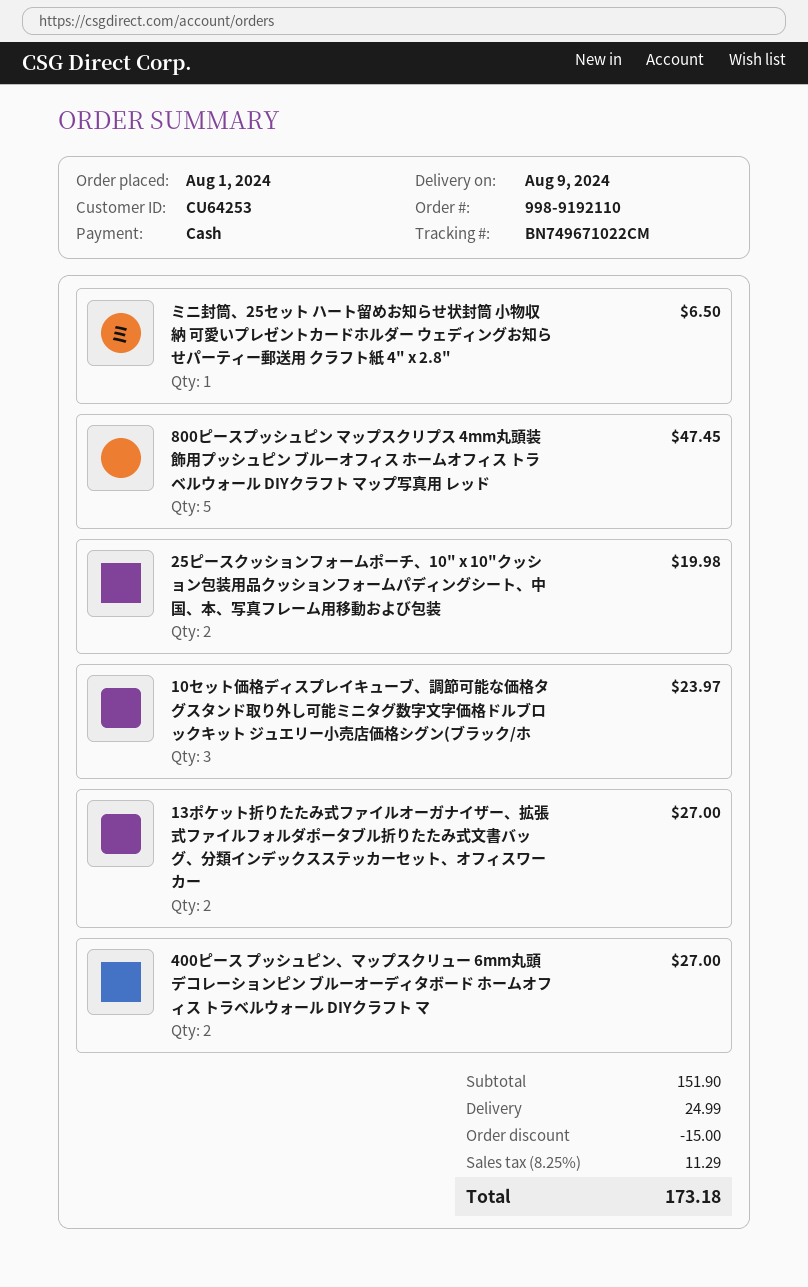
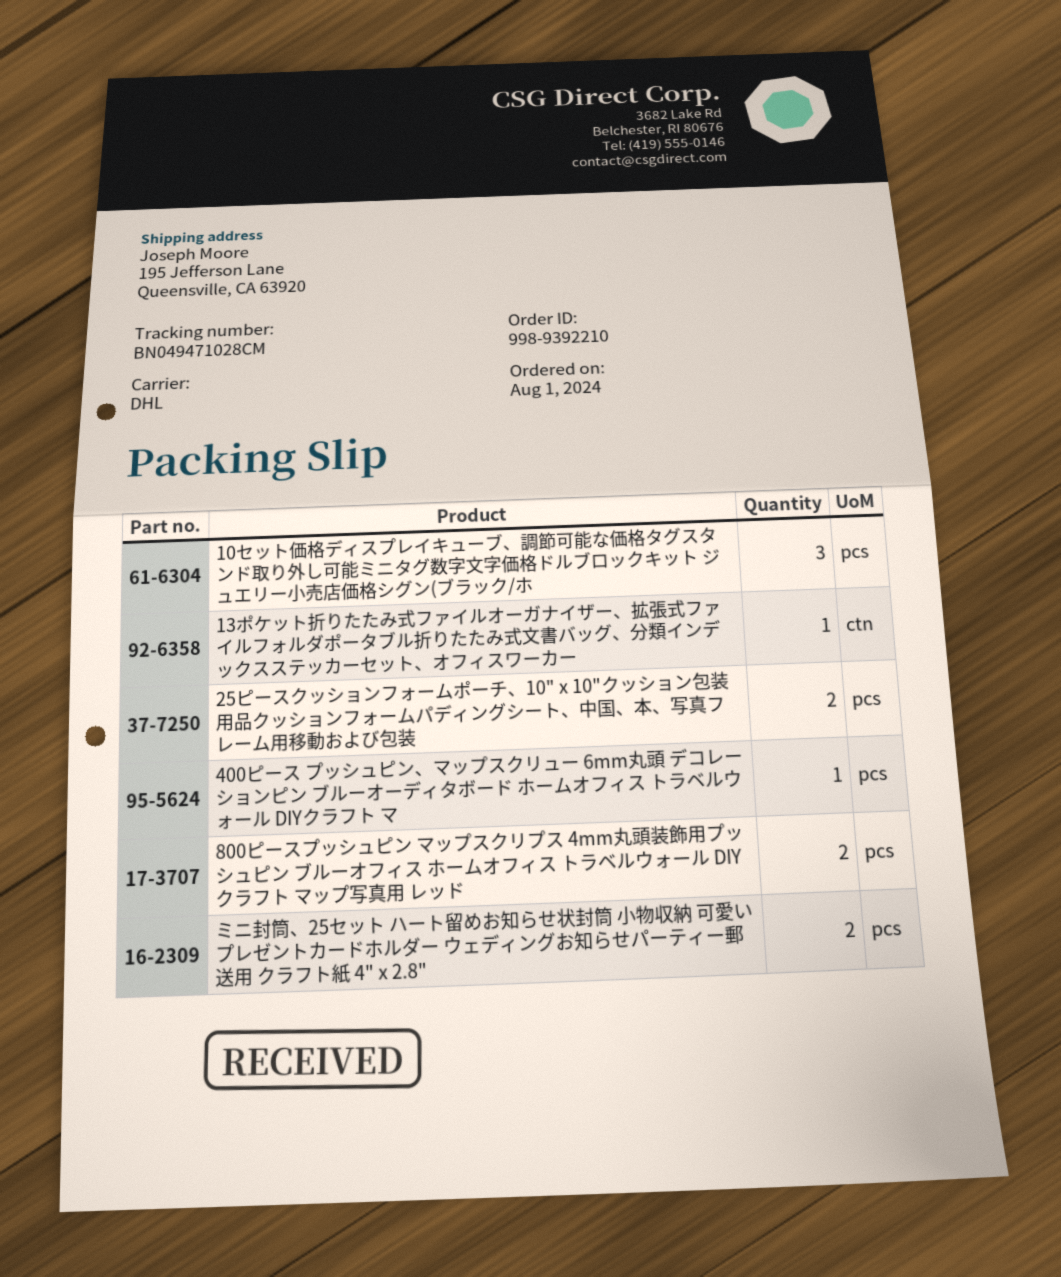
order number: 998-9192110 -> 998-9392210
tracking number: BN749671022CM -> BN049471028CM
ミニ封筒、25セット ハート留めお知らせ状封筒 小物収納 可愛いプレゼントカードホルダー ウェディングお知らせパーティー郵送用 クラフト紙 4" x 2.8": 1 -> 2
800ピースプッシュピン マップスクリプス 4mm丸頭装飾用プッシュピン ブルーオフィス ホームオフィス トラベルウォール DIYクラフト マップ写真用 レッド: 5 -> 2
13ポケット折りたたみ式ファイルオーガナイザー、拡張式ファイルフォルダポータブル折りたたみ式文書バッグ、分類インデックスステッカーセット、オフィスワーカー: 2 -> 1
400ピース プッシュピン、マップスクリュー 6mm丸頭 デコレーションピン ブルーオーディタボード ホームオフィス トラベルウォール DIYクラフト マ: 2 -> 1

